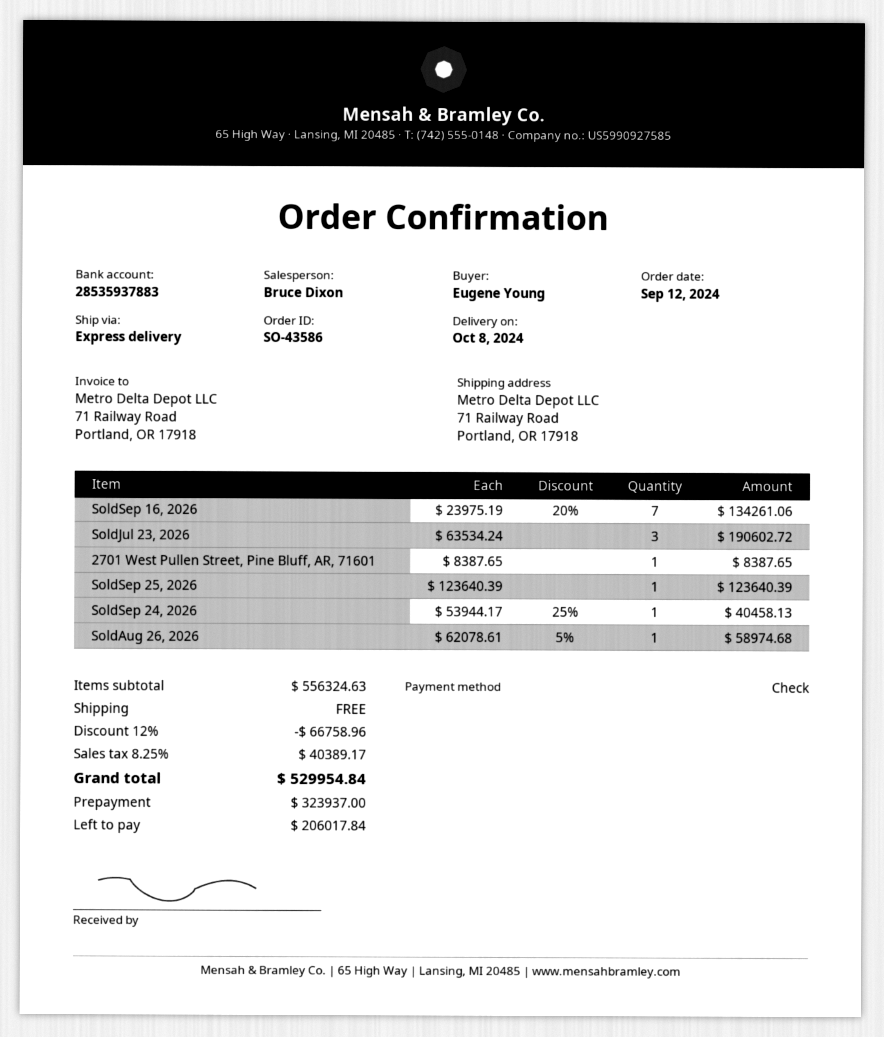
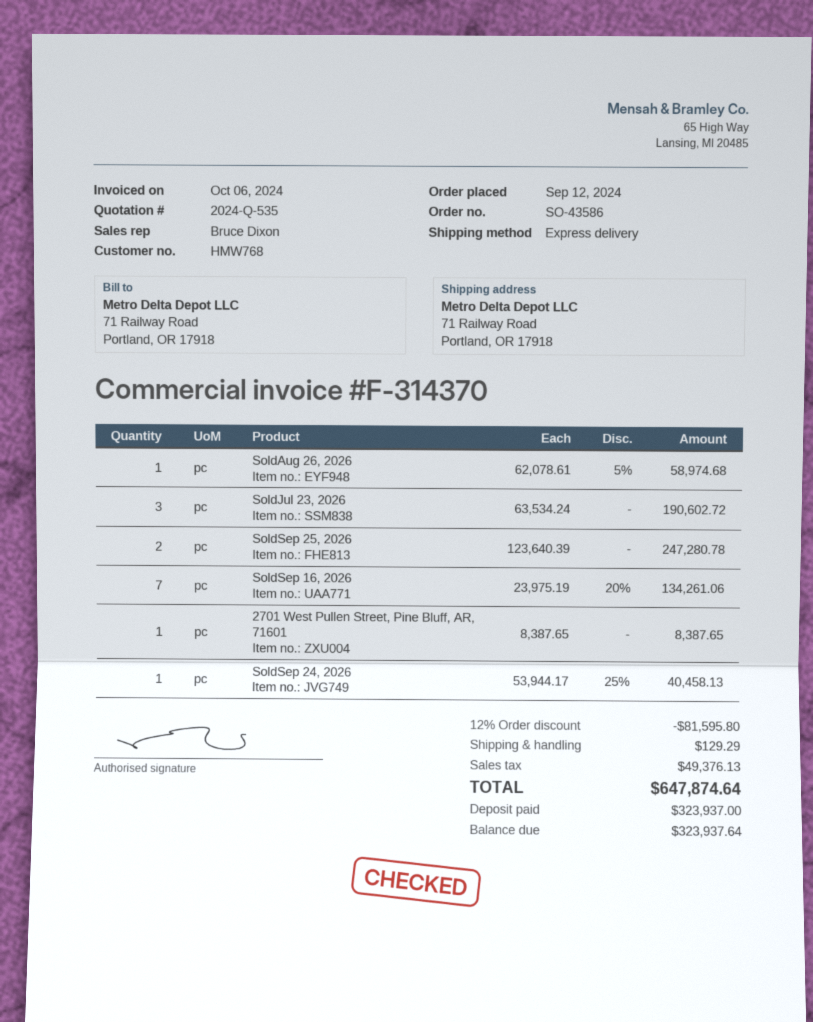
SoldSep 25, 2026: 1 x 123640.39 = 123640.39 -> 2 x 123640.39 = 247280.78
discount: 12% = 66758.96 -> 12% = 81595.80
shipping: 0.00 -> 129.29
tax: 40389.17 -> 49376.13
total: 529954.84 -> 647874.64
balance: 206017.84 -> 323937.64

